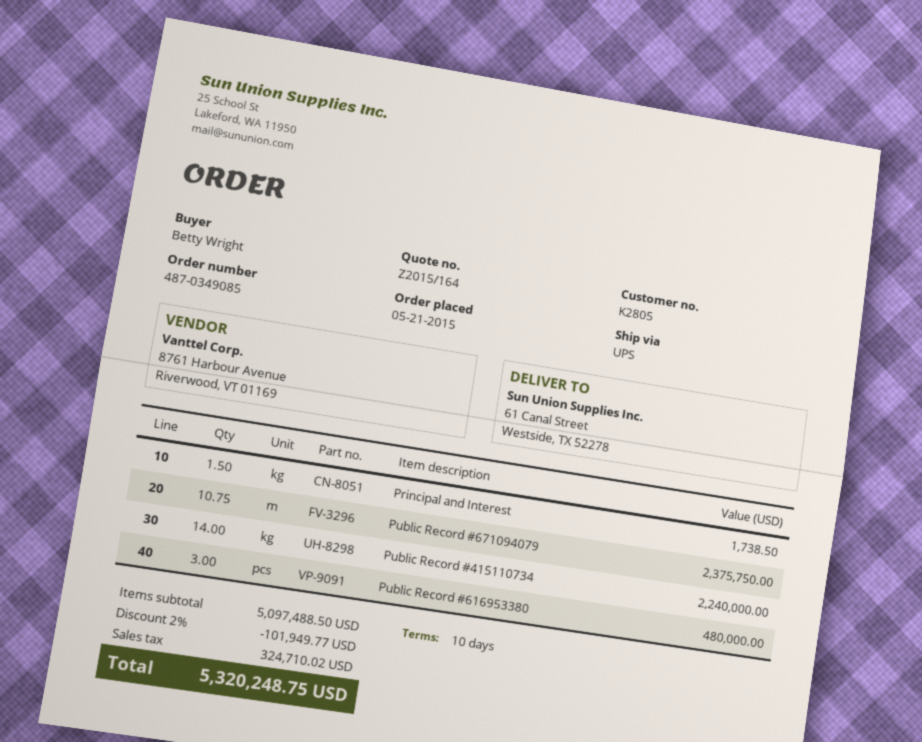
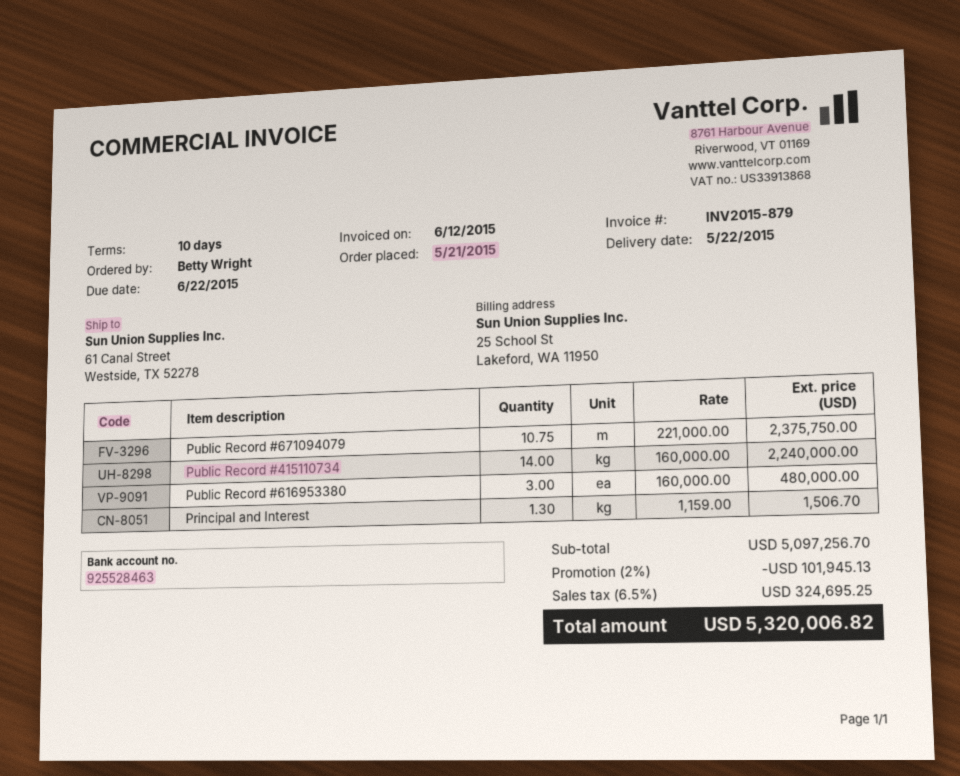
Principal and Interest: 1.5 for 1738.50 -> 1.3 for 1506.70
subtotal: 5097488.50 -> 5097256.70
discount: 2% = 101949.77 -> 2% = 101945.13
tax: 324710.02 -> 324695.25
total: 5320248.75 -> 5320006.82

